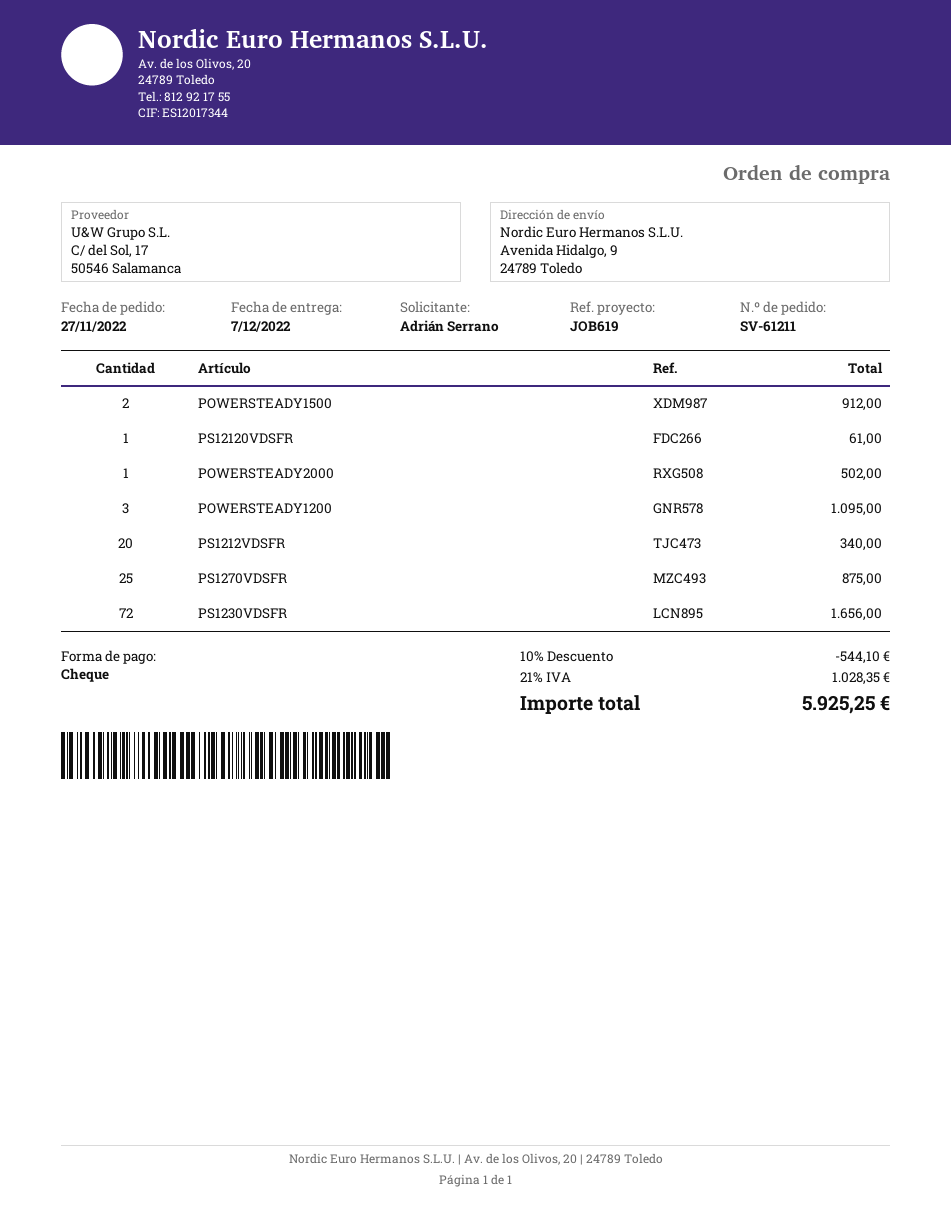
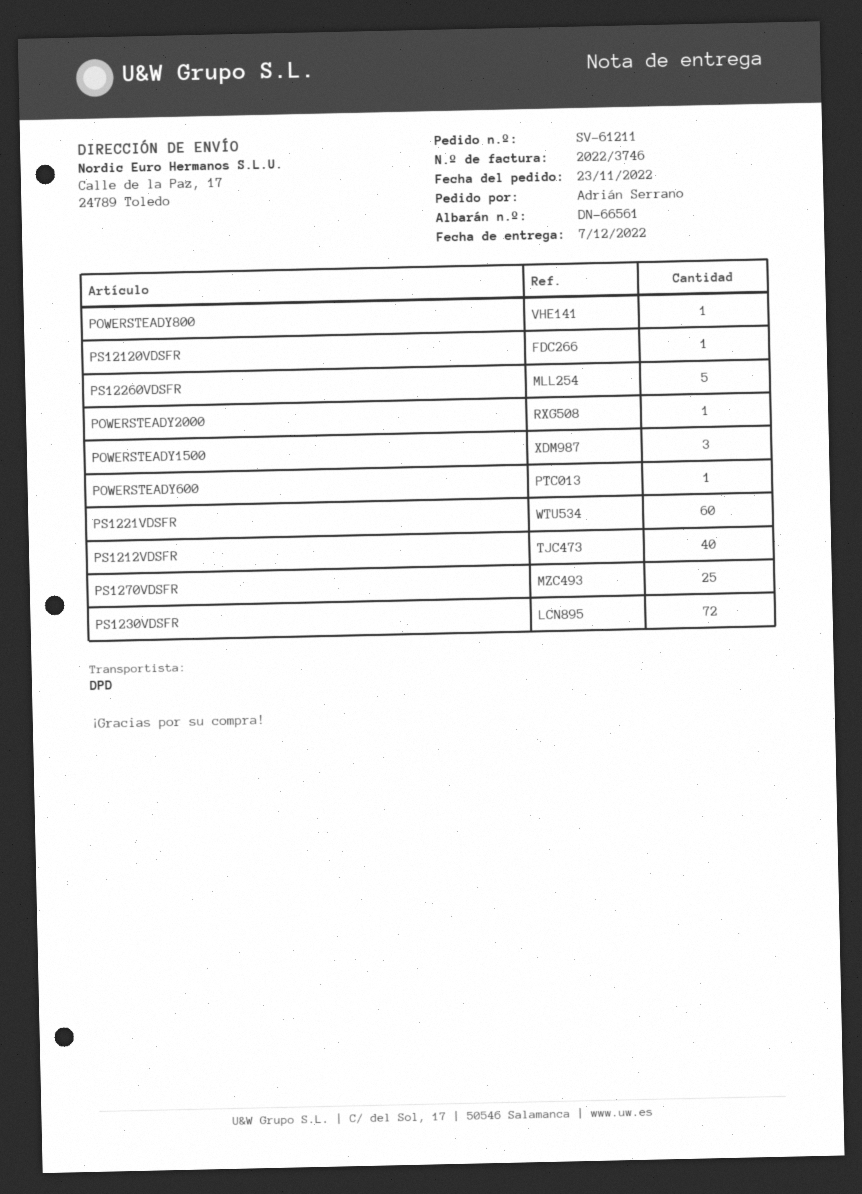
order date: 2022-11-27 -> 2022-11-23
ship to: Avenida Hidalgo, 9, 24789 Toledo -> Calle de la Paz, 17, 24789 Toledo
POWERSTEADY1500: 2 -> 3
POWERSTEADY1200: 3 -> none
PS1212VDSFR: 20 -> 40
POWERSTEADY800: none -> 1
PS12260VDSFR: none -> 5
POWERSTEADY600: none -> 1
PS1221VDSFR: none -> 60

